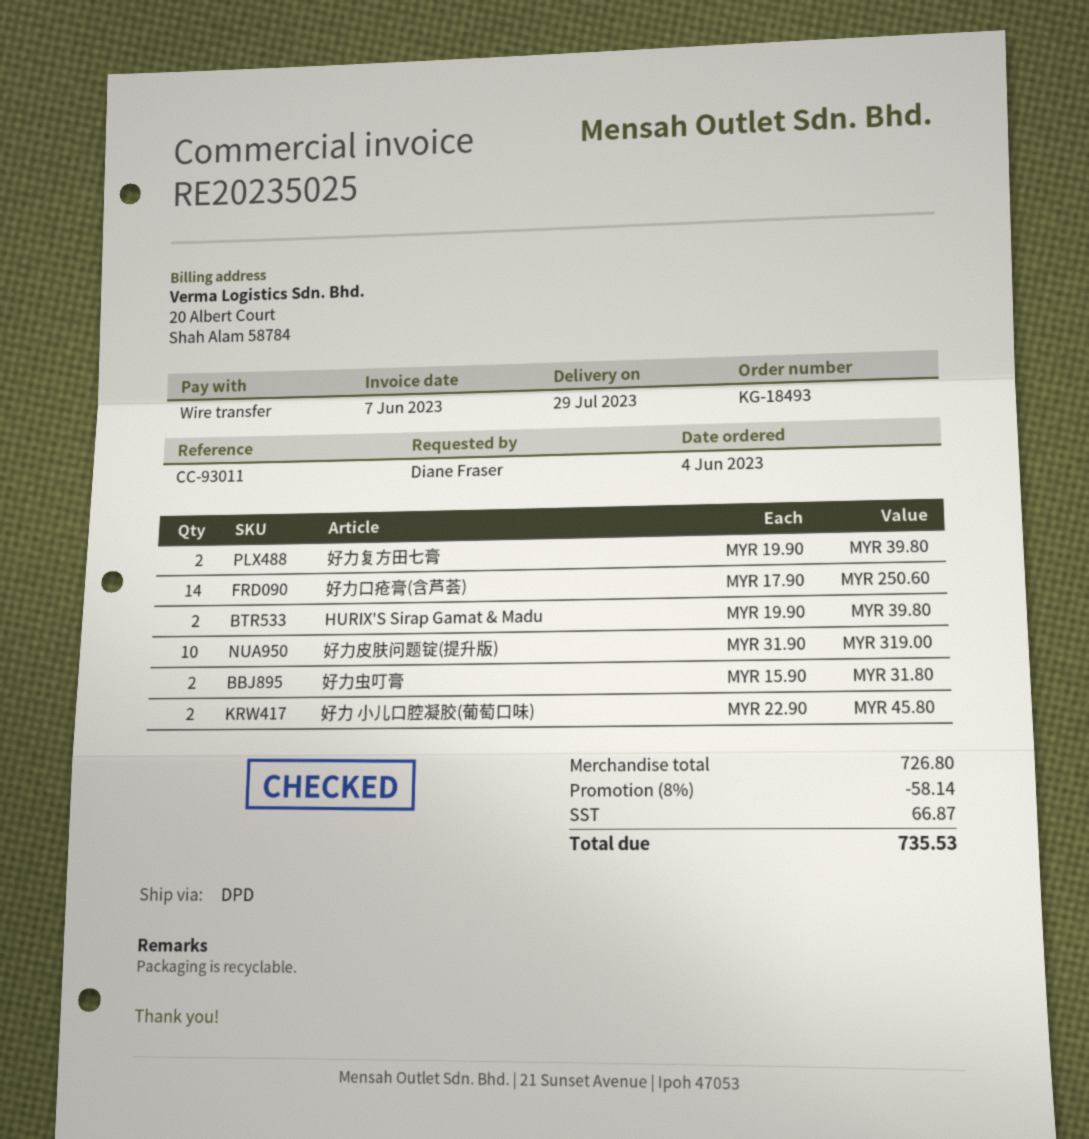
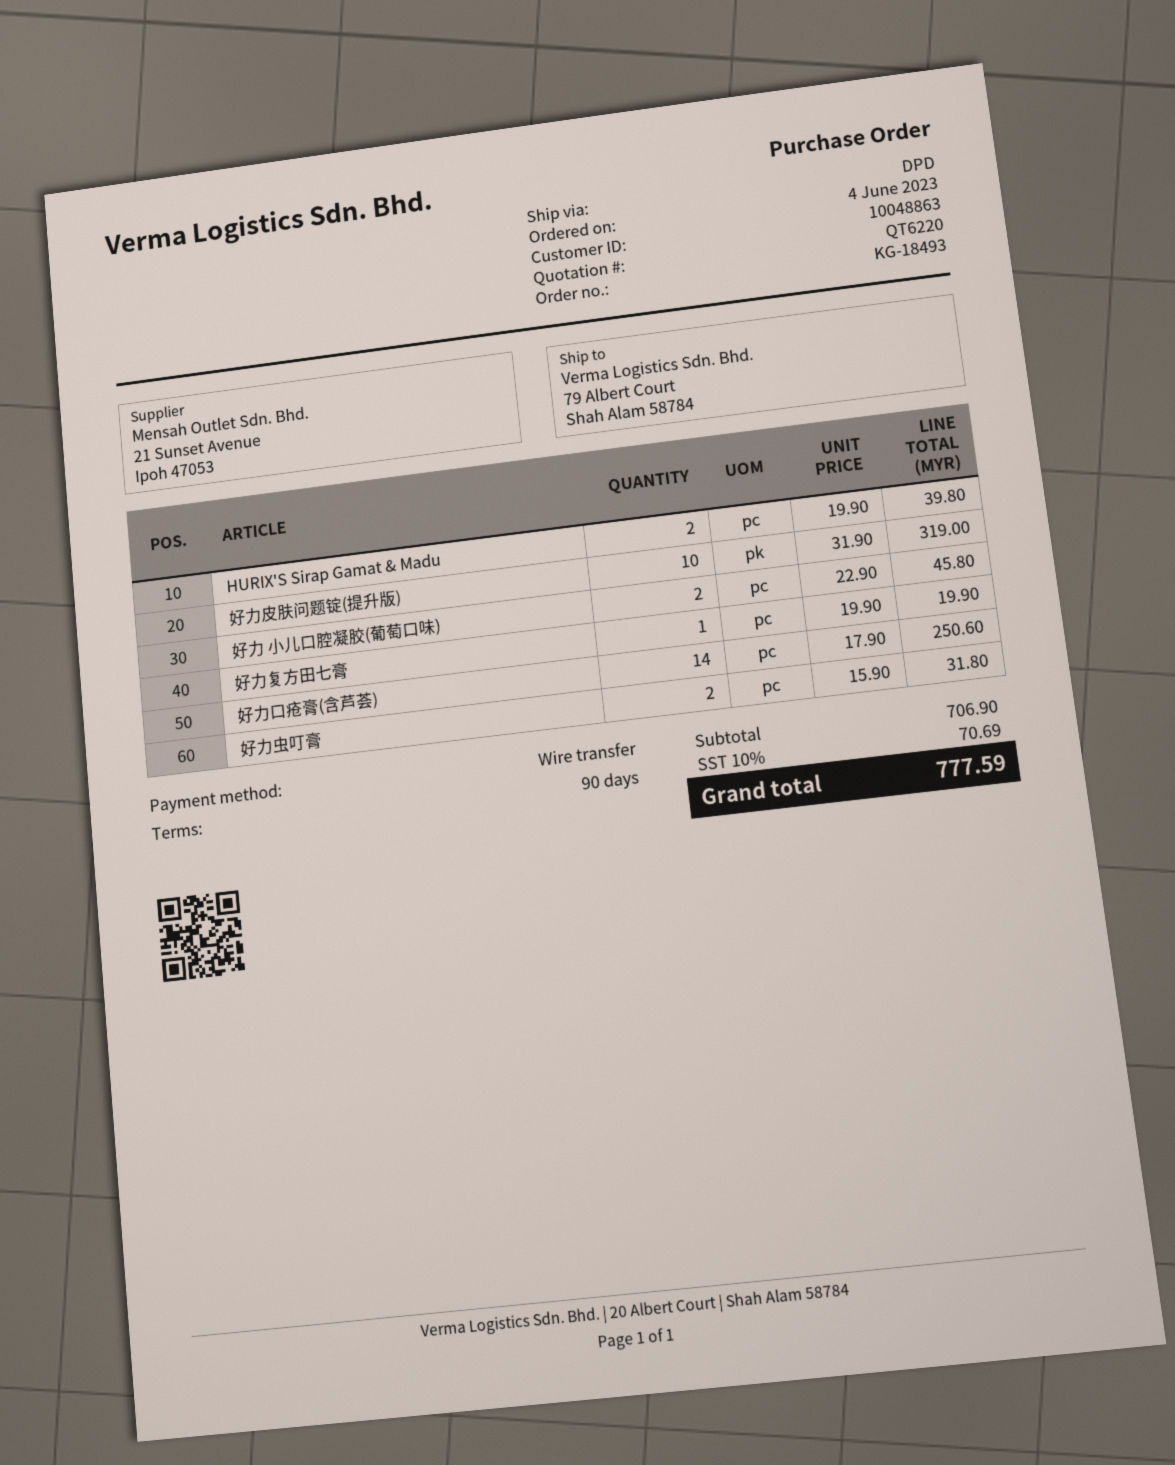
好力复方田七膏: 2 x 19.90 = 39.80 -> 1 x 19.90 = 19.90
subtotal: 726.80 -> 706.90
discount: 8% = 58.14 -> none
tax: 66.87 -> 70.69
total: 735.53 -> 777.59

